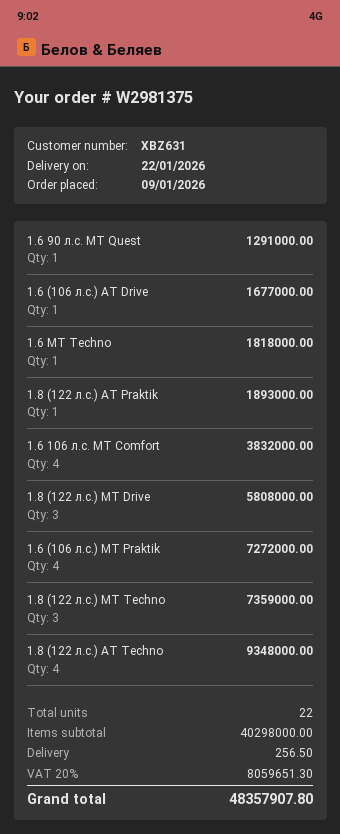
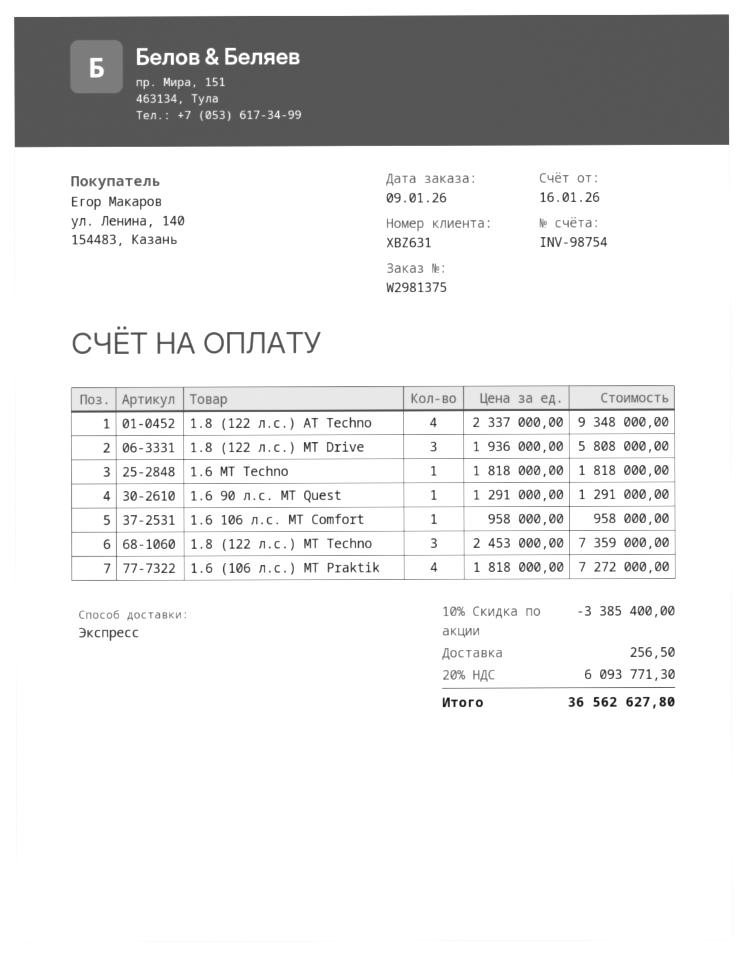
1.6 (106 л.с.) AT Drive: 1 for 1677000.00 -> none
1.8 (122 л.с.) AT Praktik: 1 for 1893000.00 -> none
1.6 106 л.с. MT Comfort: 4 for 3832000.00 -> 1 for 958000.00
discount: none -> 10% = 3385400.00
tax: 20% = 8059651.30 -> 20% = 6093771.30
total: 48357907.80 -> 36562627.80

